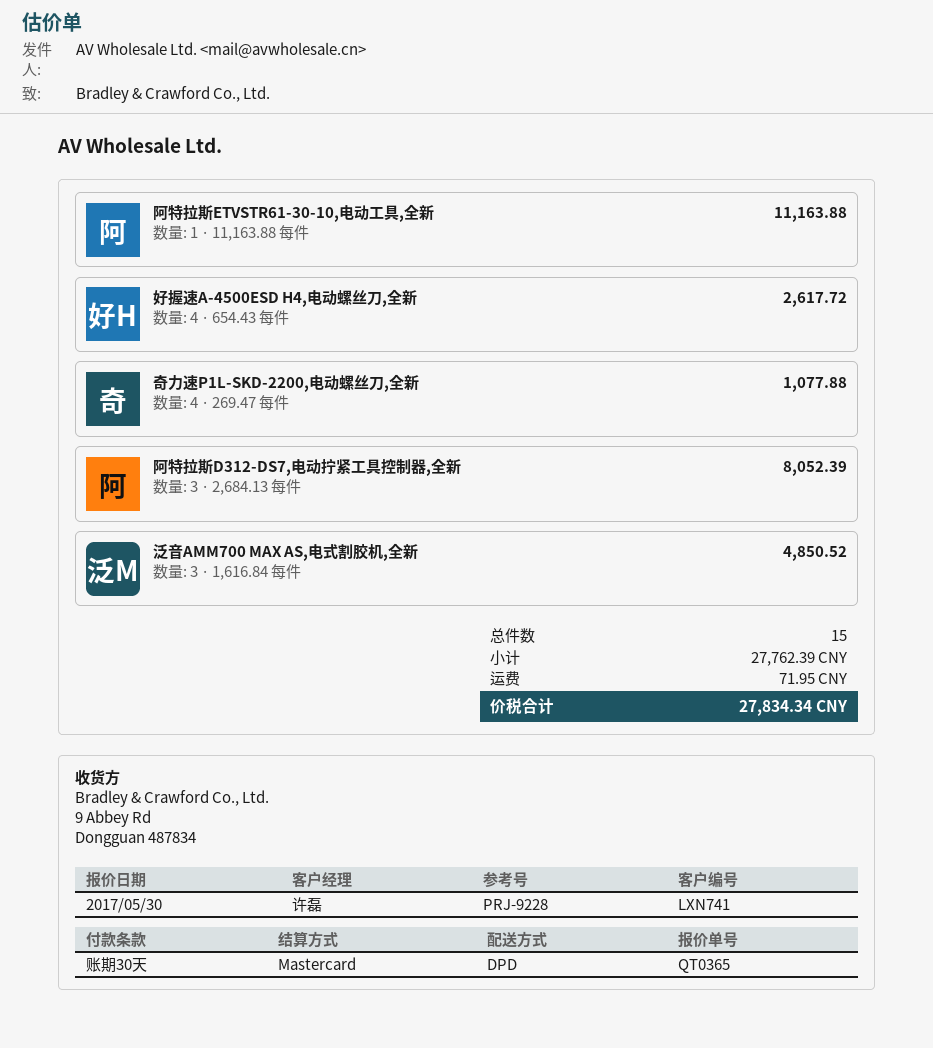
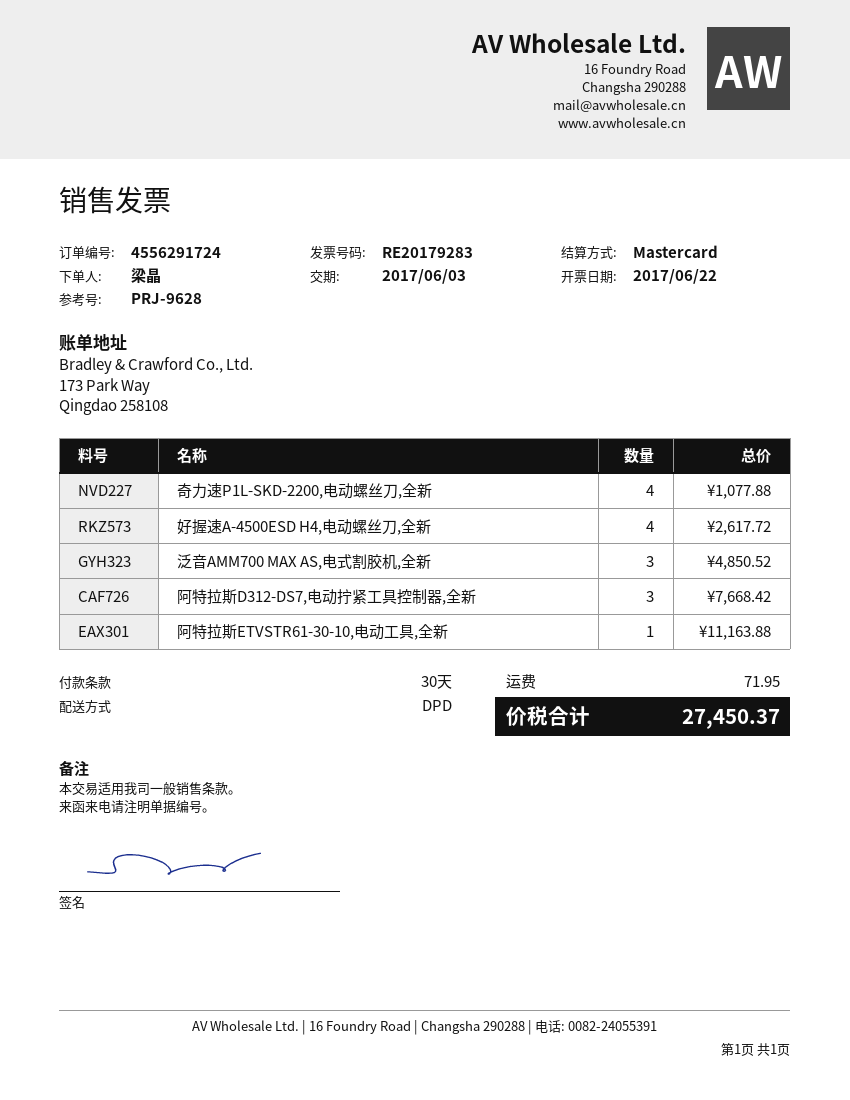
reference: PRJ-9228 -> PRJ-9628
阿特拉斯D312-DS7,电动拧紧工具控制器,全新: 3 for 8052.39 -> 3 for 7668.42
total: 27834.34 -> 27450.37

